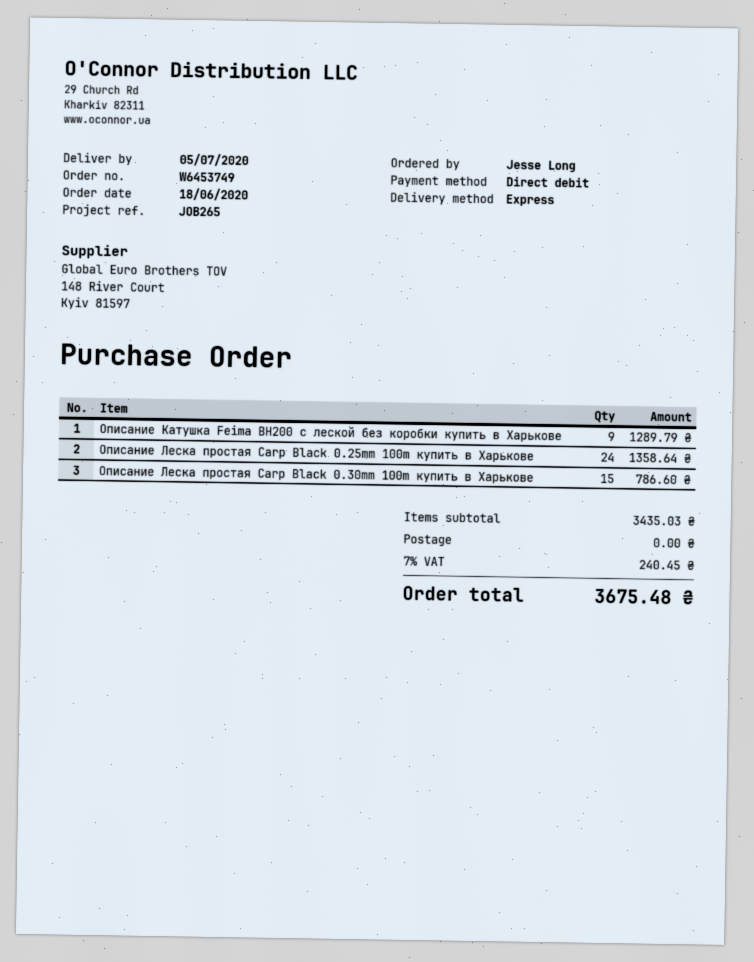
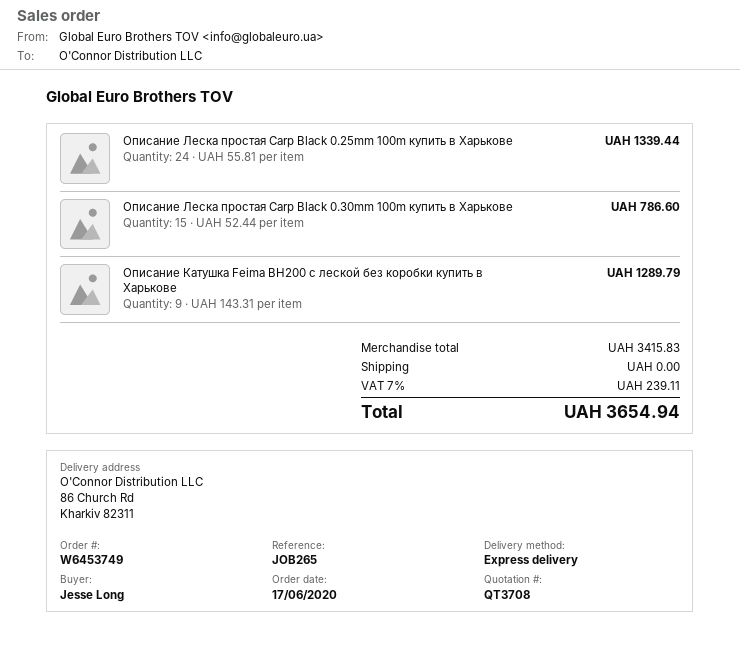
order date: 2020-06-18 -> 2020-06-17
Описание Леска простая Carp Black 0.25mm 100m купить в Харькове: 24 for 1358.64 -> 24 for 1339.44
subtotal: 3435.03 -> 3415.83
tax: 7% = 240.45 -> 7% = 239.11
total: 3675.48 -> 3654.94

